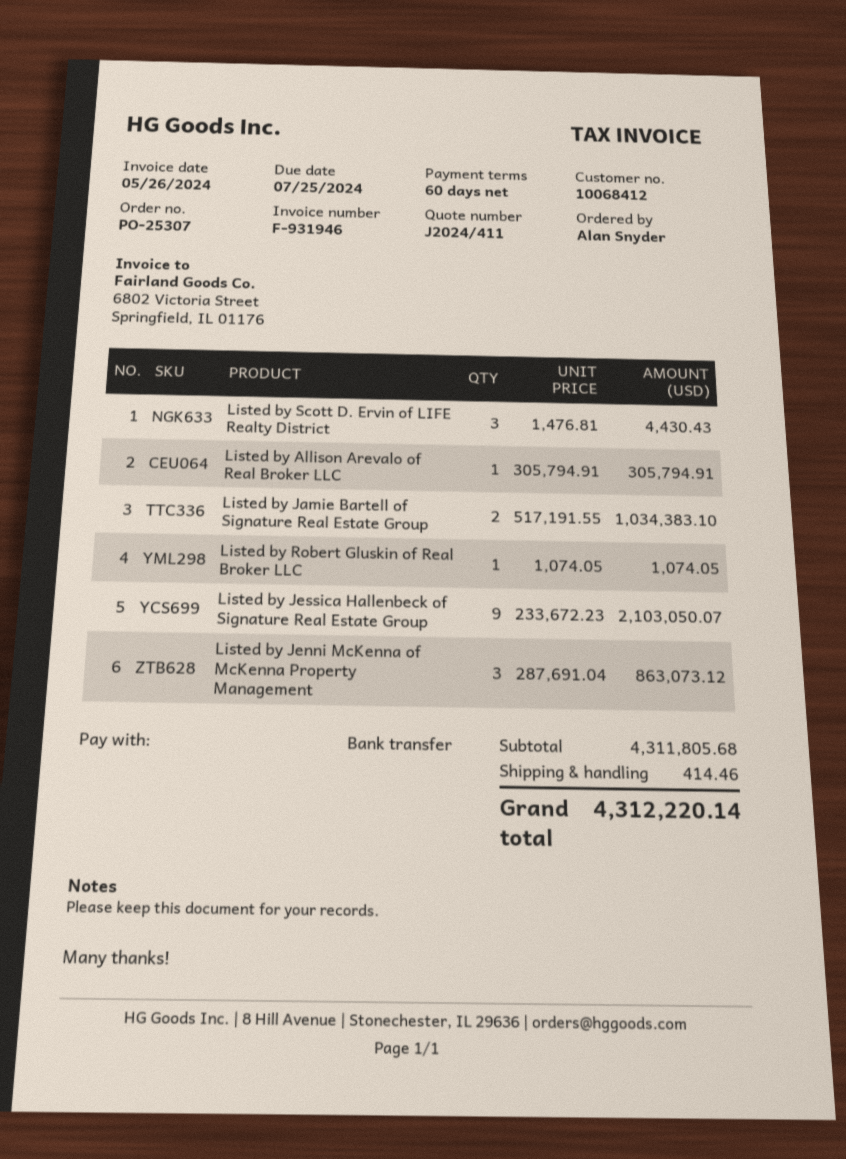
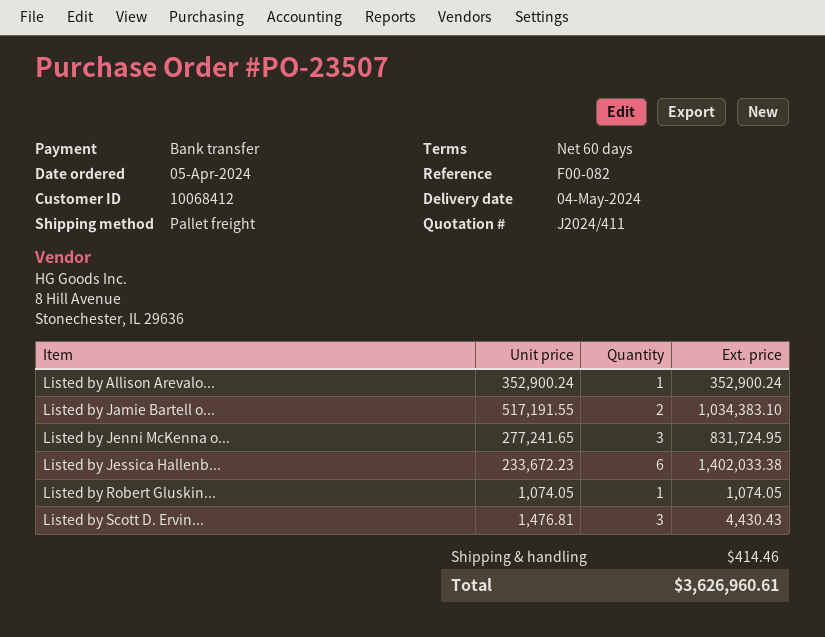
order number: PO-25307 -> PO-23507
Listed by Allison Arevalo of Real Broker LLC: 1 x 305794.91 = 305794.91 -> 1 x 352900.24 = 352900.24
Listed by Jessica Hallenbeck of Signature Real Estate Group: 9 x 233672.23 = 2103050.07 -> 6 x 233672.23 = 1402033.38
Listed by Jenni McKenna of McKenna Property Management: 3 x 287691.04 = 863073.12 -> 3 x 277241.65 = 831724.95
total: 4312220.14 -> 3626960.61

